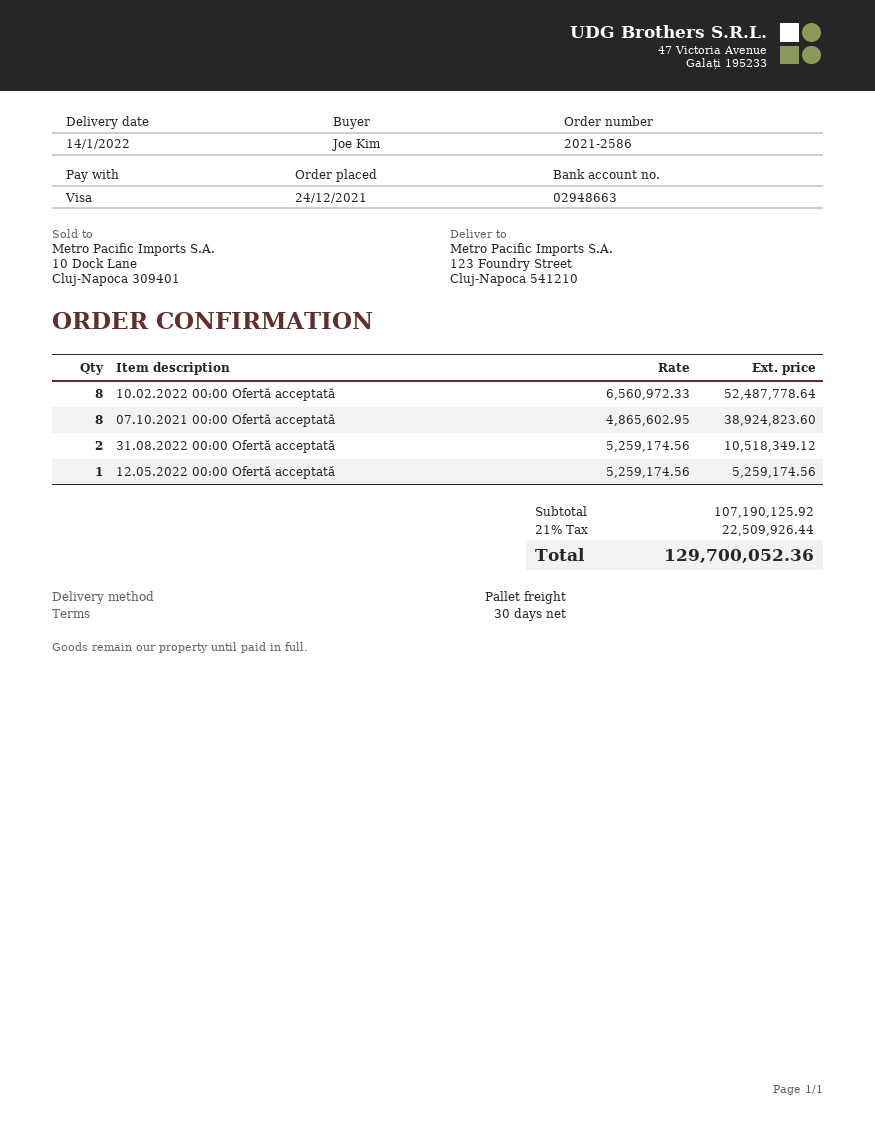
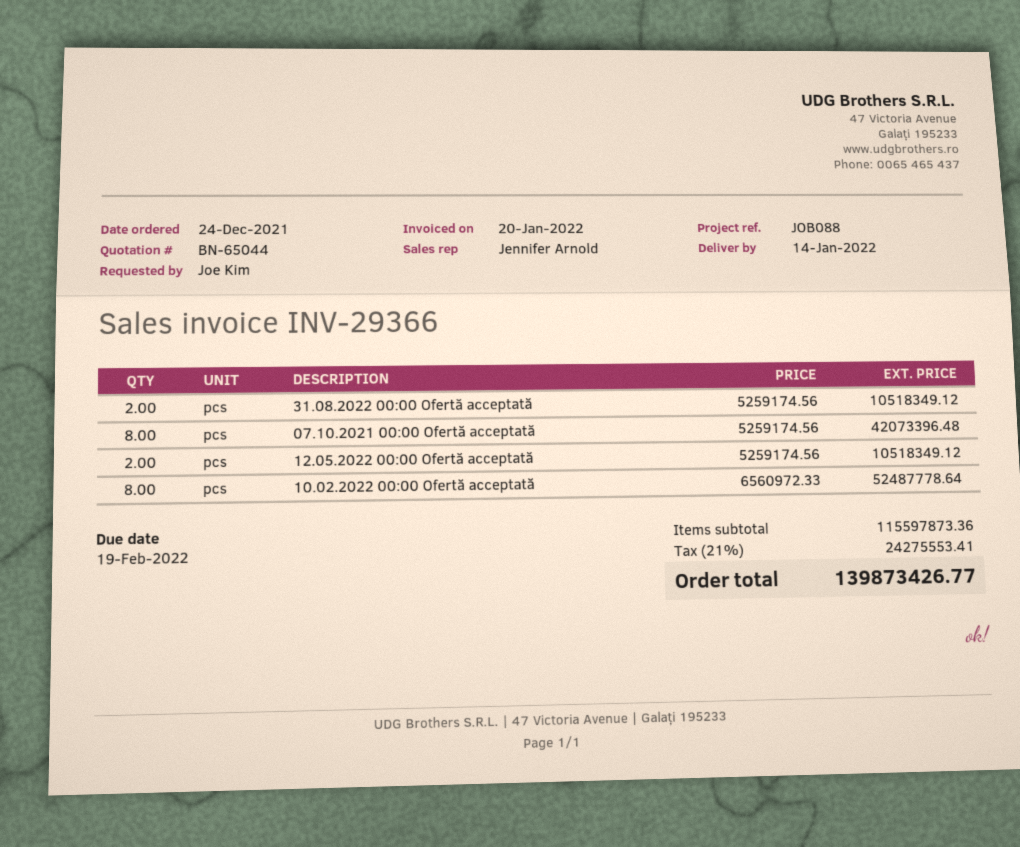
07.10.2021 00:00 Ofertă acceptată: 8 x 4865602.95 = 38924823.60 -> 8 x 5259174.56 = 42073396.48
12.05.2022 00:00 Ofertă acceptată: 1 x 5259174.56 = 5259174.56 -> 2 x 5259174.56 = 10518349.12
subtotal: 107190125.92 -> 115597873.36
tax: 21% = 22509926.44 -> 21% = 24275553.41
total: 129700052.36 -> 139873426.77

